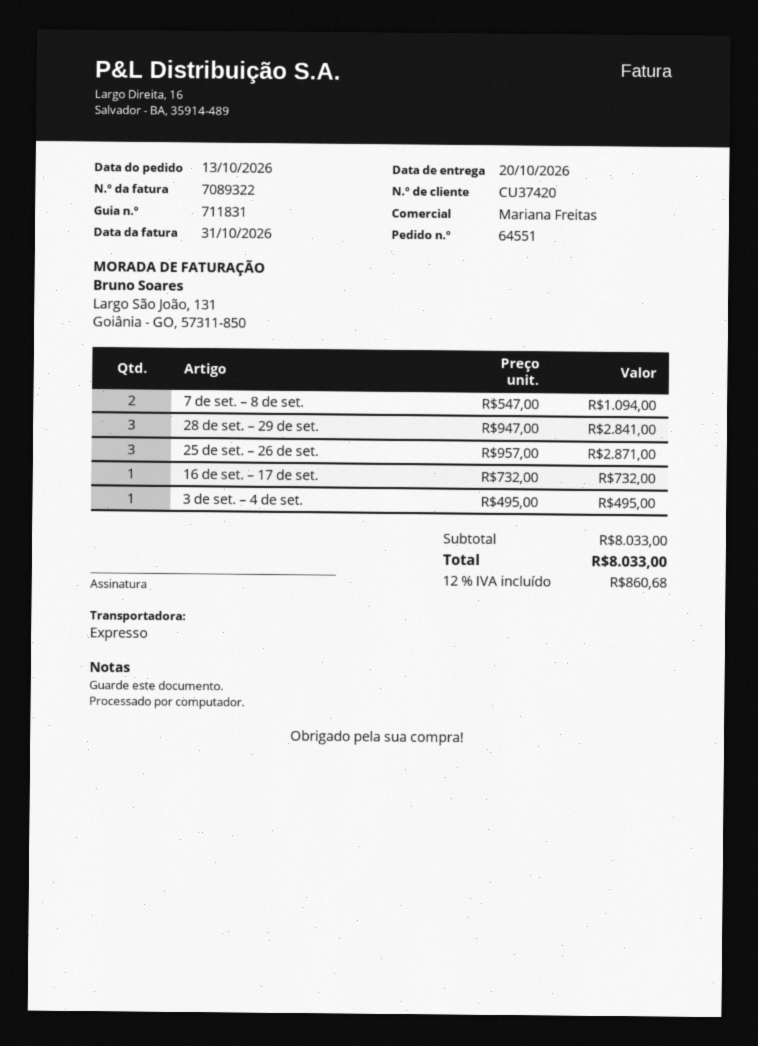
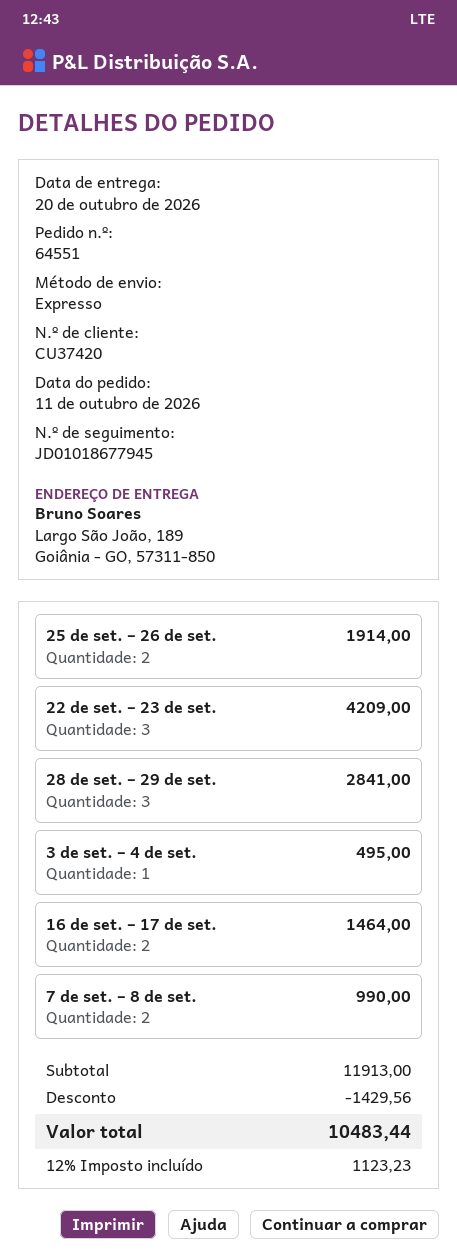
order date: 2026-10-13 -> 2026-10-11
7 de set. – 8 de set.: 2 for 1094.00 -> 2 for 990.00
25 de set. – 26 de set.: 3 for 2871.00 -> 2 for 1914.00
16 de set. – 17 de set.: 1 for 732.00 -> 2 for 1464.00
22 de set. – 23 de set.: none -> 3 for 4209.00
subtotal: 8033.00 -> 11913.00
discount: none -> 1429.56
tax: 12% = 860.68 -> 12% = 1123.23
total: 8033.00 -> 10483.44

